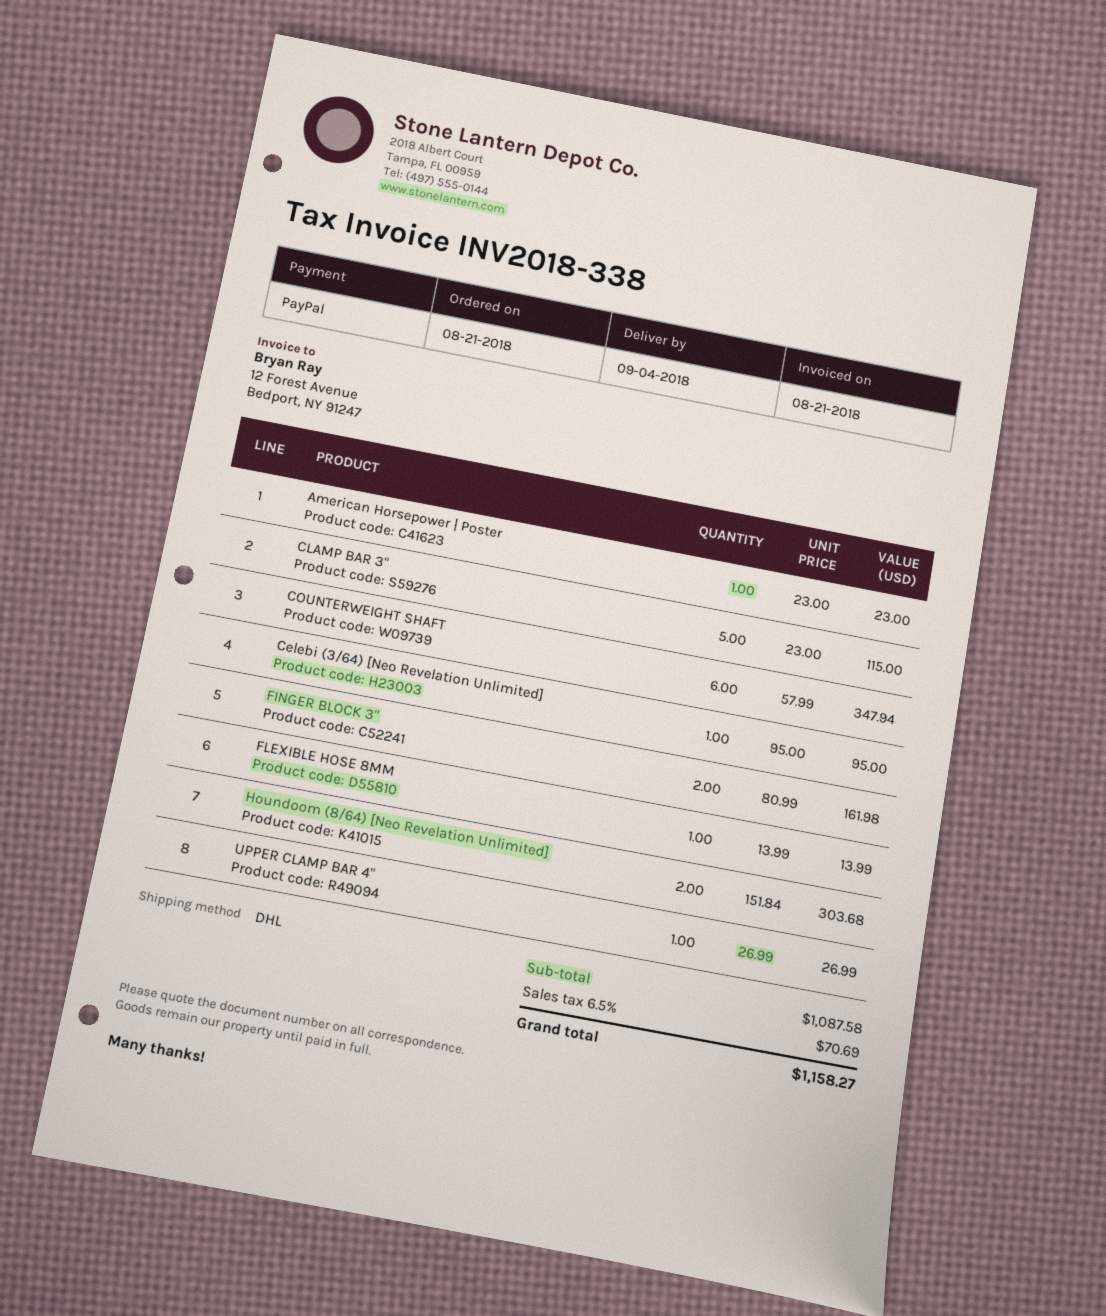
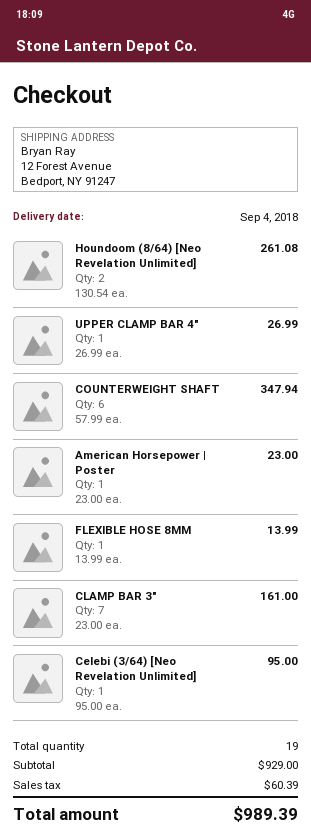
CLAMP BAR 3": 5 x 23.00 = 115.00 -> 7 x 23.00 = 161.00
FINGER BLOCK 3": 2 x 80.99 = 161.98 -> none
Houndoom (8/64) [Neo Revelation Unlimited]: 2 x 151.84 = 303.68 -> 2 x 130.54 = 261.08
subtotal: 1087.58 -> 929.00
tax: 70.69 -> 60.39
total: 1158.27 -> 989.39

